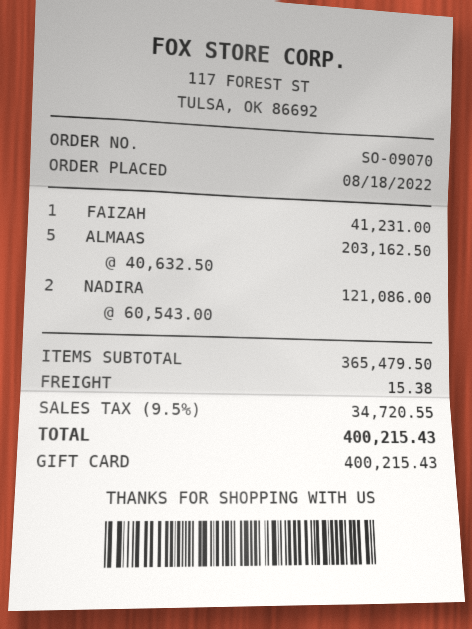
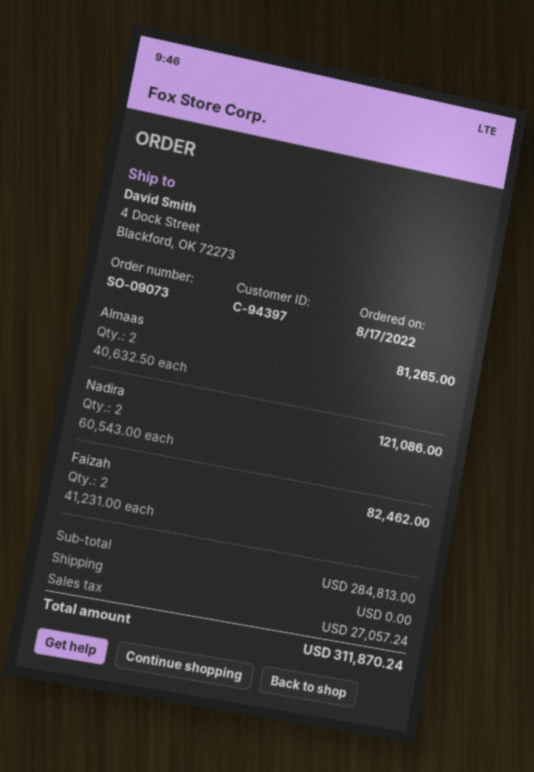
order number: SO-09070 -> SO-09073
order date: 2022-08-18 -> 2022-08-17
FAIZAH: 1 x 41231.00 = 41231.00 -> 2 x 41231.00 = 82462.00
ALMAAS: 5 x 40632.50 = 203162.50 -> 2 x 40632.50 = 81265.00
subtotal: 365479.50 -> 284813.00
shipping: 15.38 -> 0.00
tax: 34720.55 -> 27057.24
total: 400215.43 -> 311870.24

